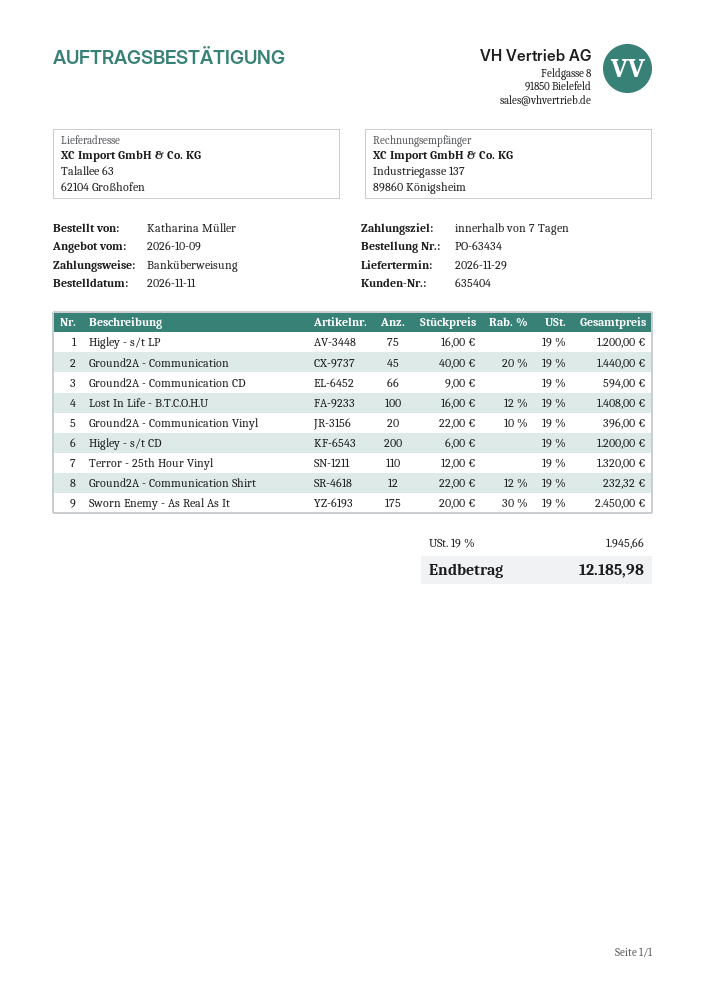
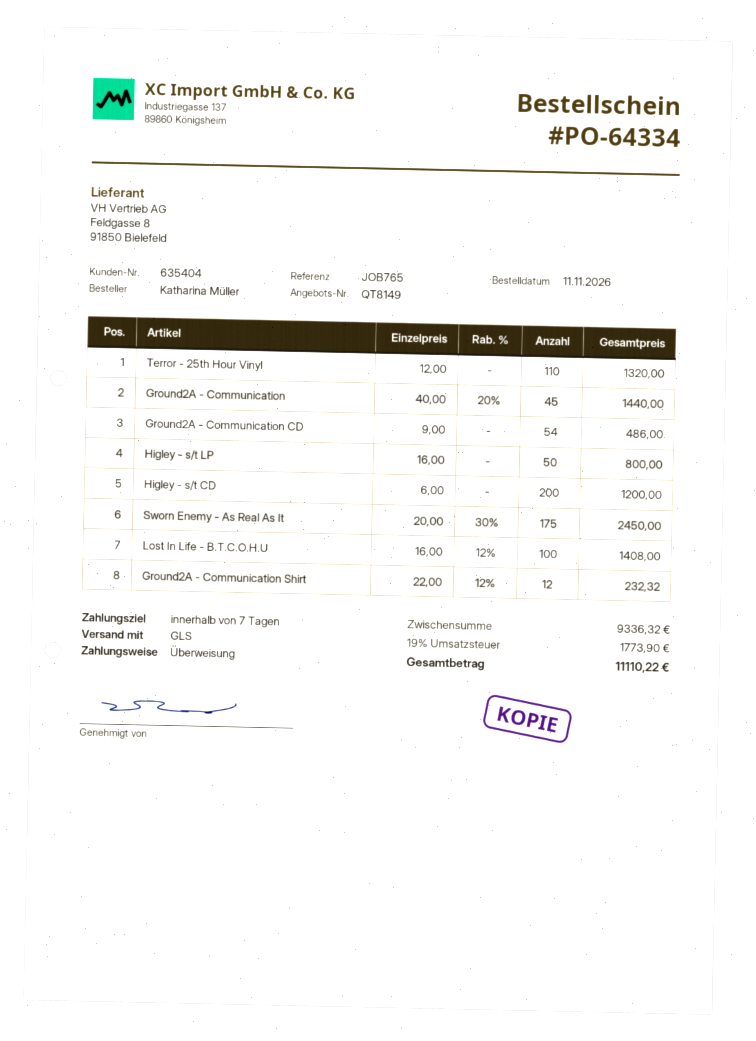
order number: PO-63434 -> PO-64334
Higley - s/t LP: 75 x 16.00 = 1200.00 -> 50 x 16.00 = 800.00
Ground2A - Communication CD: 66 x 9.00 = 594.00 -> 54 x 9.00 = 486.00
Ground2A - Communication Vinyl: 20 x 22.00 - 10% = 396.00 -> none
tax: 19% = 1945.66 -> 19% = 1773.90
total: 12185.98 -> 11110.22

